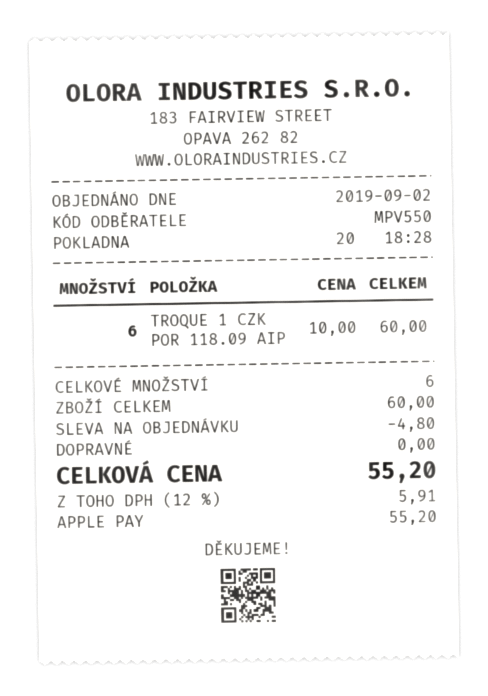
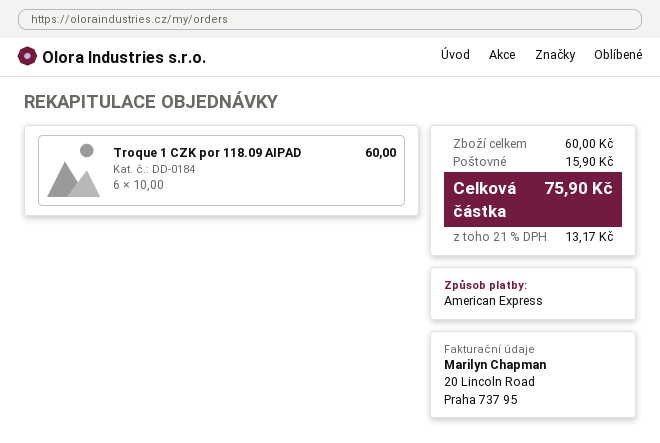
payment method: Apple Pay -> American Express
discount: 4.80 -> none
shipping: 0.00 -> 15.90
tax: 12% = 5.91 -> 21% = 13.17
total: 55.20 -> 75.90

